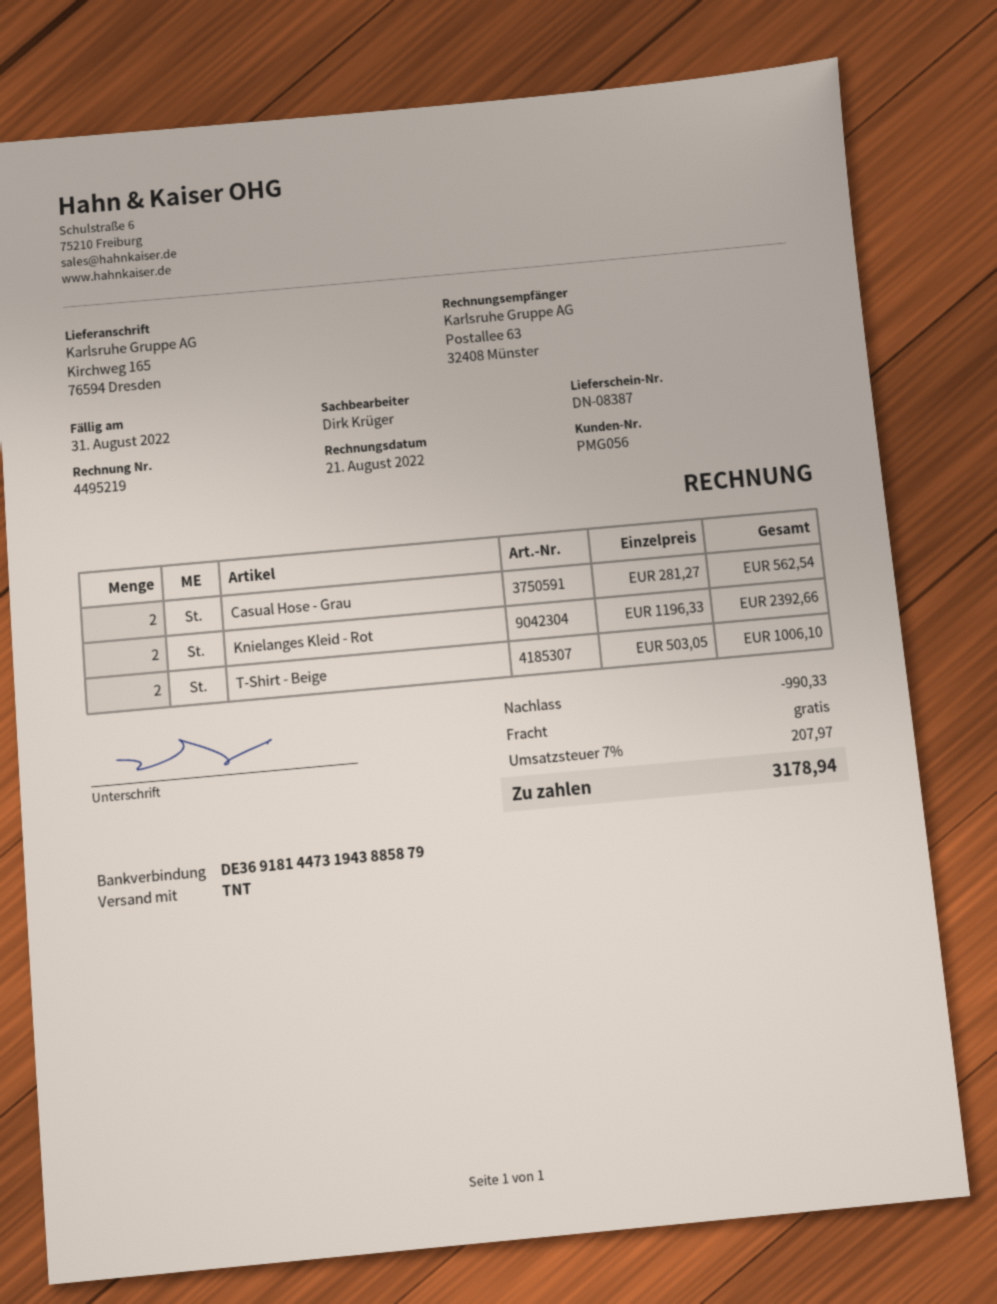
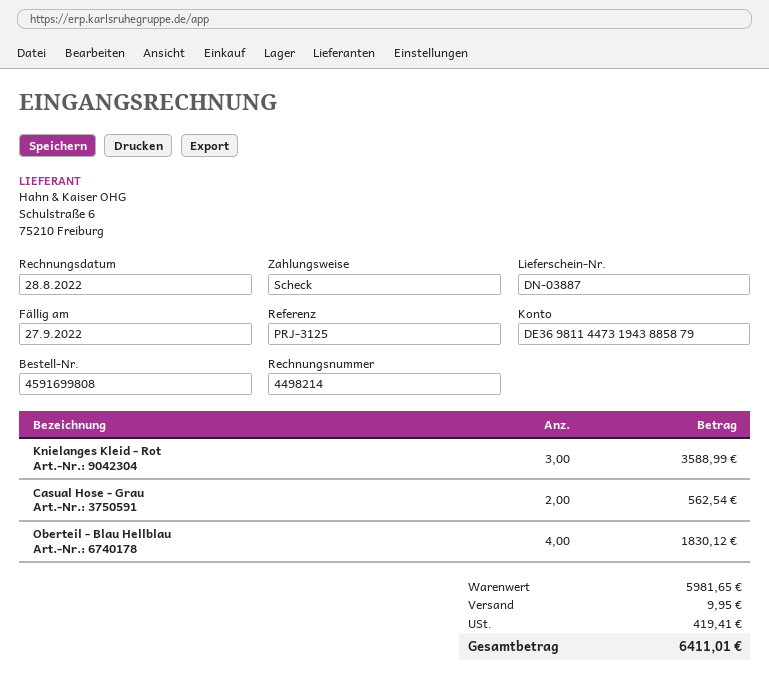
delivery note number: DN-08387 -> DN-03887
invoice number: 4495219 -> 4498214
invoice date: 2022-08-21 -> 2022-08-28
due date: 2022-08-31 -> 2022-09-27
bank account: DE36918144731943885879 -> DE36981144731943885879
Knielanges Kleid - Rot: 2 for 2392.66 -> 3 for 3588.99
T-Shirt - Beige: 2 for 1006.10 -> none
Oberteil - Blau Hellblau: none -> 4 for 1830.12
discount: 990.33 -> none
shipping: 0.00 -> 9.95
tax: 207.97 -> 419.41
total: 3178.94 -> 6411.01

